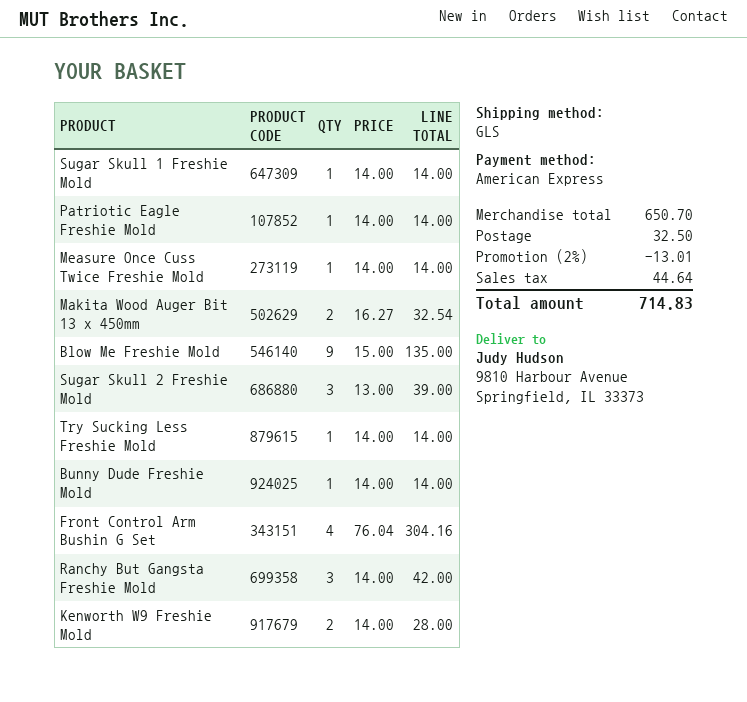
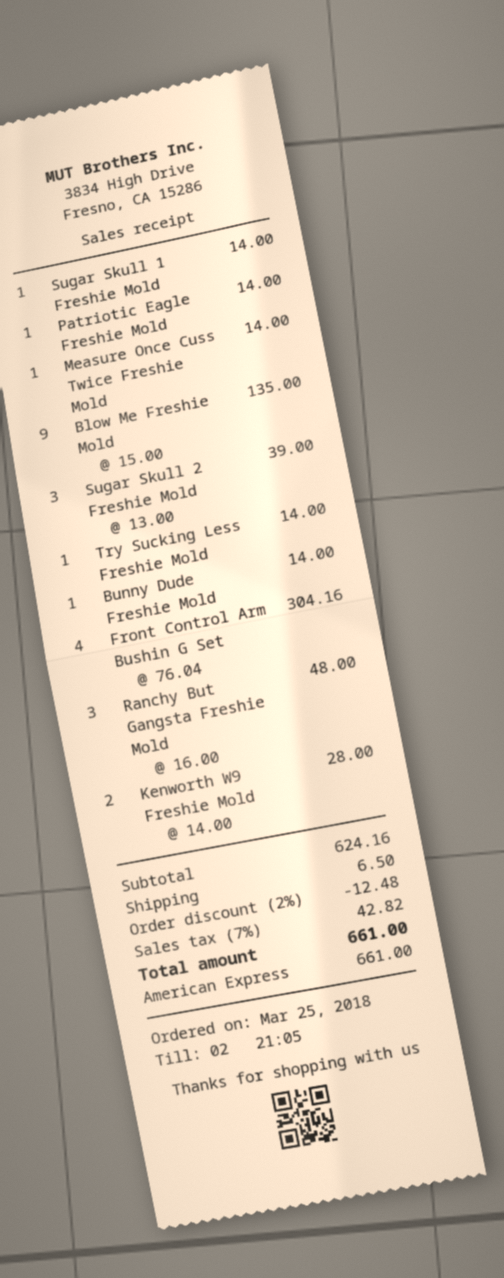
Makita Wood Auger Bit 13 x 450mm: 2 x 16.27 = 32.54 -> none
Ranchy But Gangsta Freshie Mold: 3 x 14.00 = 42.00 -> 3 x 16.00 = 48.00
subtotal: 650.70 -> 624.16
discount: 2% = 13.01 -> 2% = 12.48
shipping: 32.50 -> 6.50
tax: 44.64 -> 42.82
total: 714.83 -> 661.00

